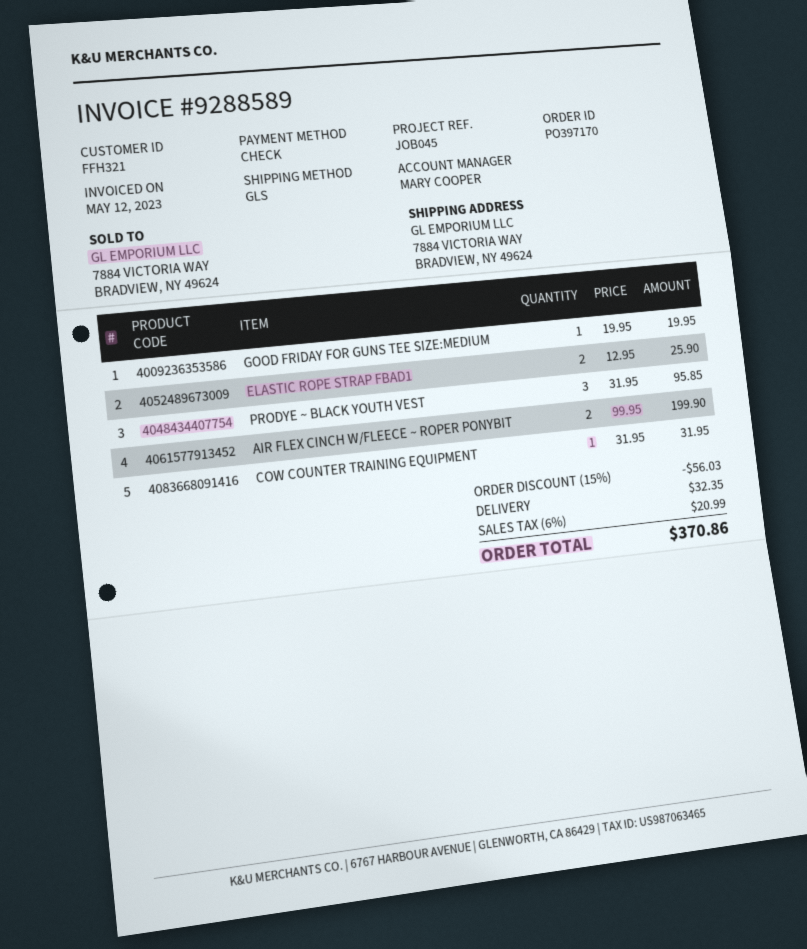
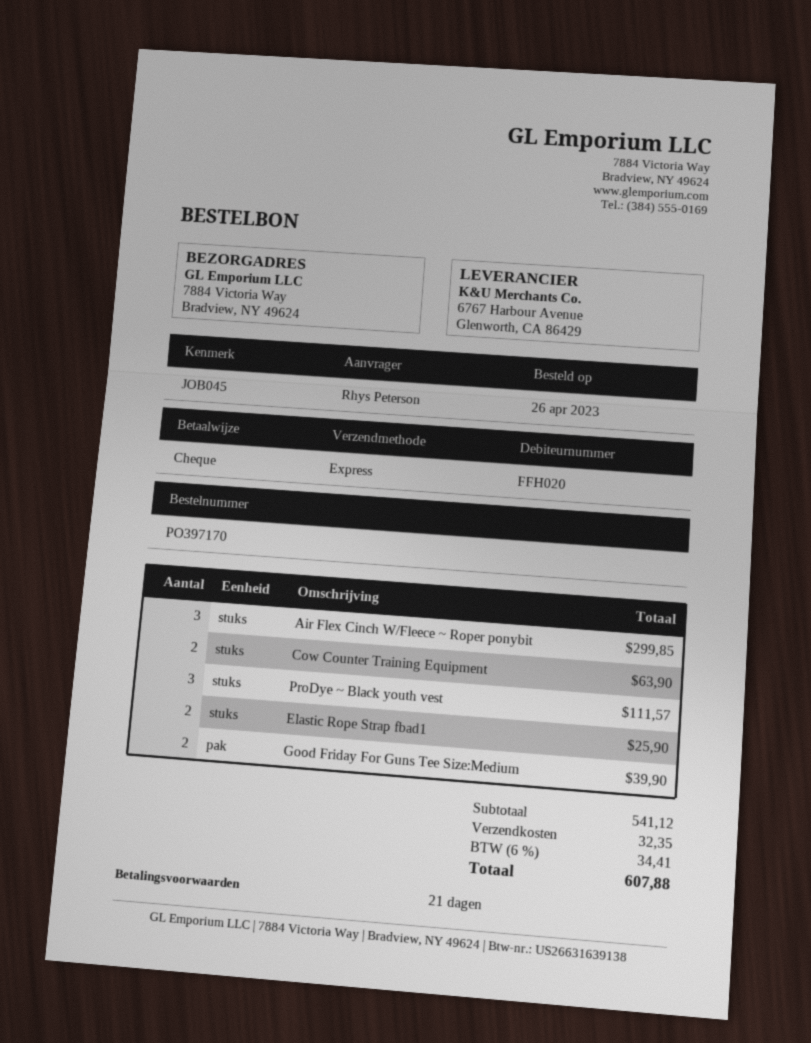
customer number: FFH321 -> FFH020
shipping method: GLS -> express
GOOD FRIDAY FOR GUNS TEE SIZE:MEDIUM: 1 for 19.95 -> 2 for 39.90
PRODYE ~ BLACK YOUTH VEST: 3 for 95.85 -> 3 for 111.57
AIR FLEX CINCH W/FLEECE ~ ROPER PONYBIT: 2 for 199.90 -> 3 for 299.85
COW COUNTER TRAINING EQUIPMENT: 1 for 31.95 -> 2 for 63.90
discount: 15% = 56.03 -> none
tax: 6% = 20.99 -> 6% = 34.41
total: 370.86 -> 607.88

